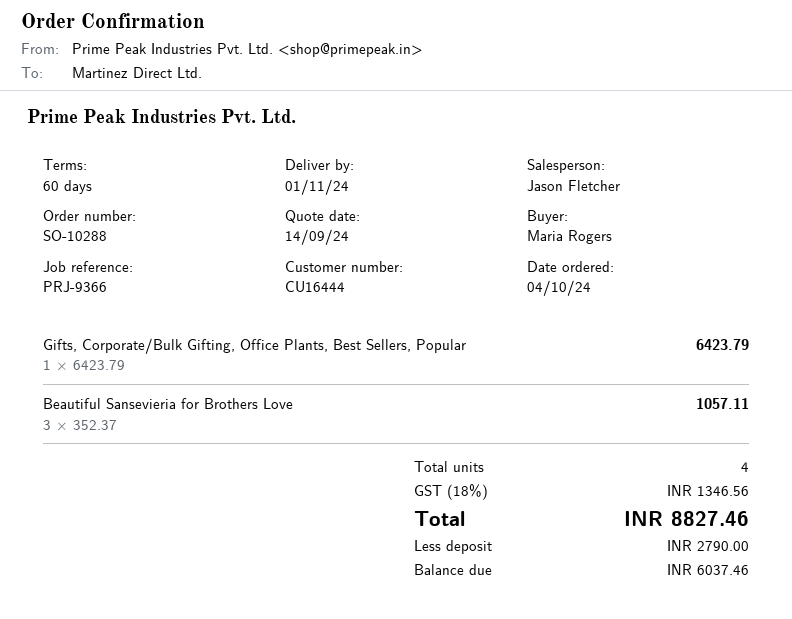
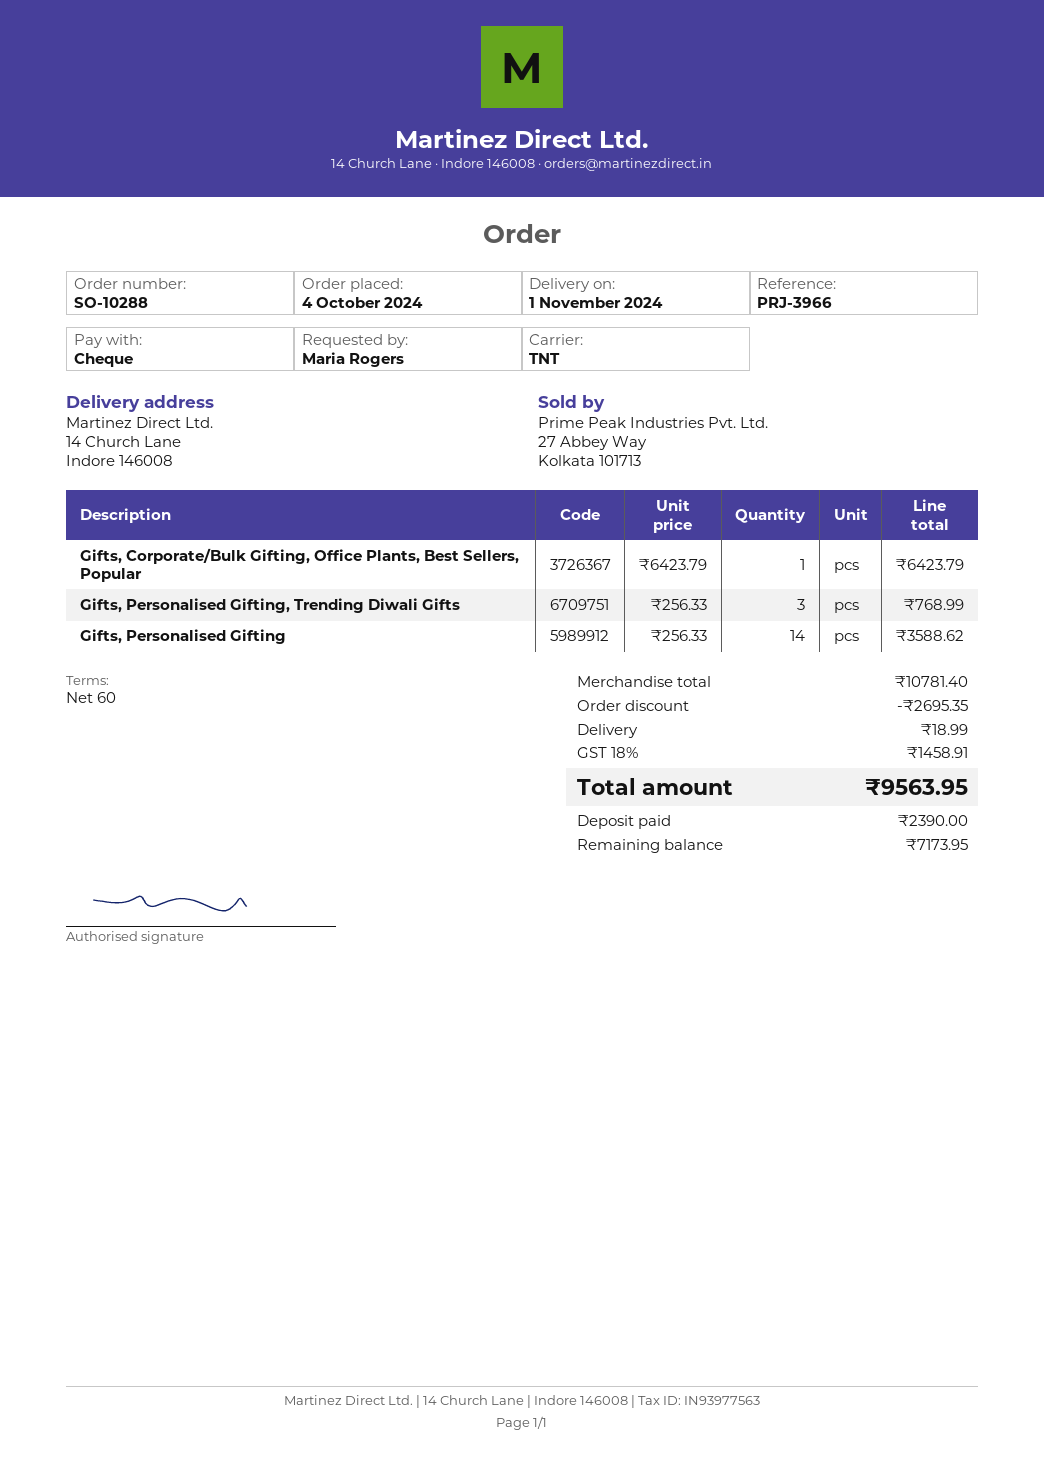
reference: PRJ-9366 -> PRJ-3966
Beautiful Sansevieria for Brothers Love: 3 x 352.37 = 1057.11 -> none
Gifts, Personalised Gifting, Trending Diwali Gifts: none -> 3 x 256.33 = 768.99
Gifts, Personalised Gifting: none -> 14 x 256.33 = 3588.62
discount: none -> 2695.35
shipping: none -> 18.99
tax: 18% = 1346.56 -> 18% = 1458.91
total: 8827.46 -> 9563.95
deposit: 2790.00 -> 2390.00
balance: 6037.46 -> 7173.95

